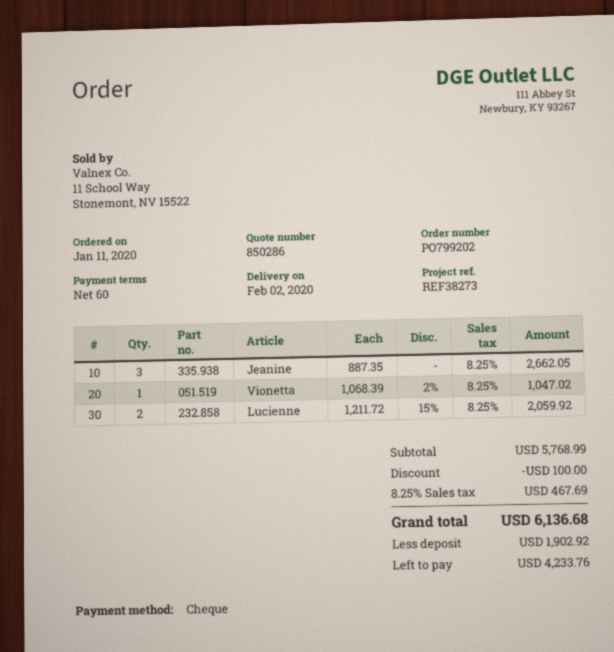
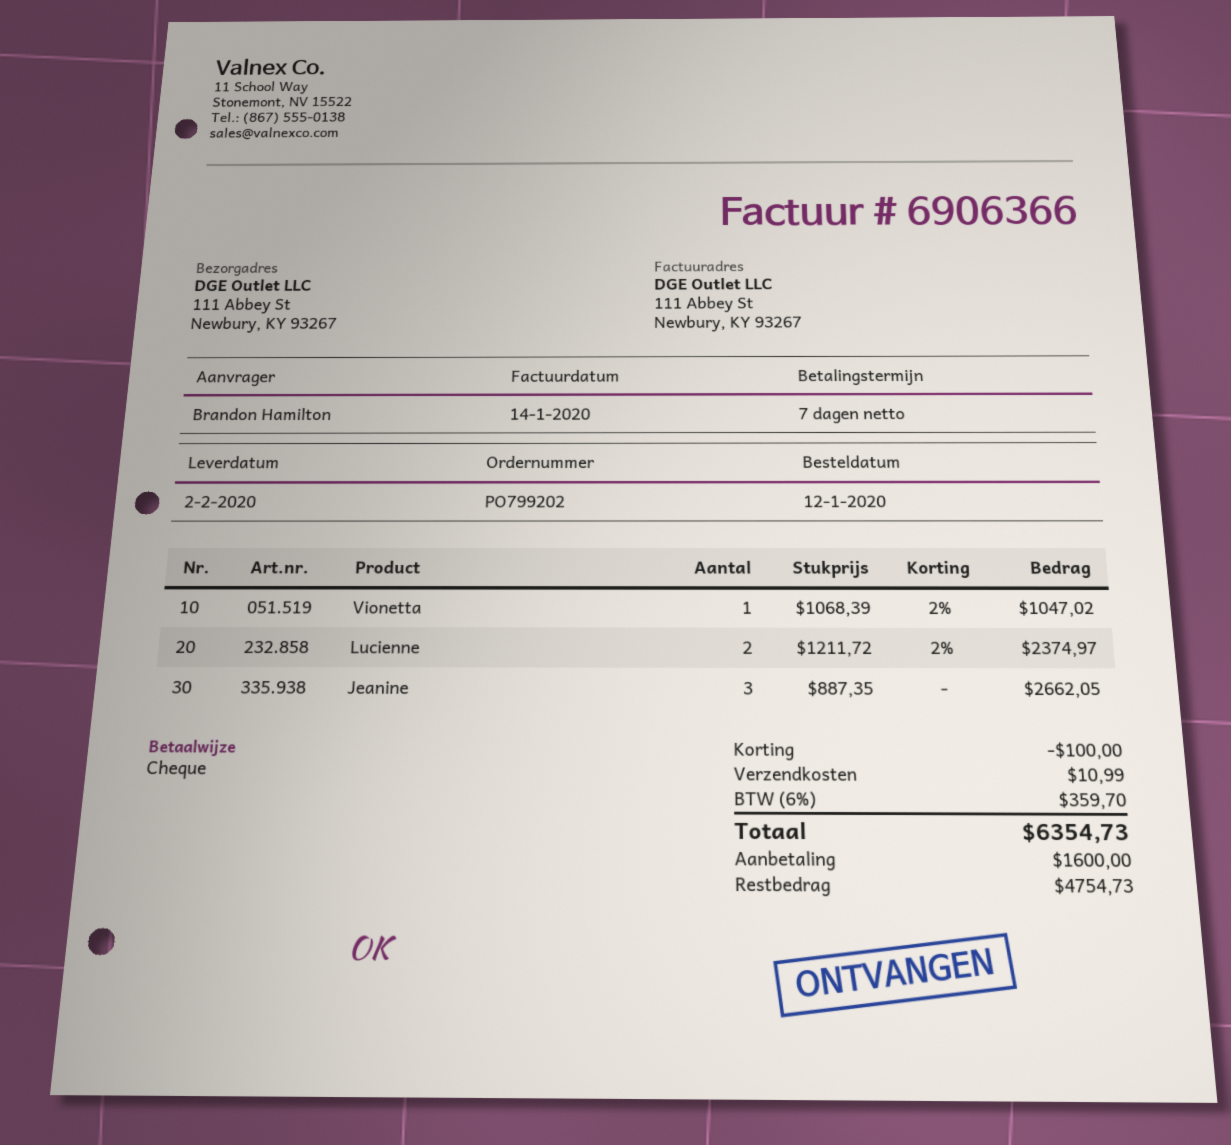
order date: 2020-01-11 -> 2020-01-12
payment terms: 60 days -> 7 days
Lucienne: 2 x 1211.72 - 15% = 2059.92 -> 2 x 1211.72 - 2% = 2374.97
shipping: none -> 10.99
tax: 8.25% = 467.69 -> 6% = 359.70
total: 6136.68 -> 6354.73
deposit: 1902.92 -> 1600.00
balance: 4233.76 -> 4754.73

